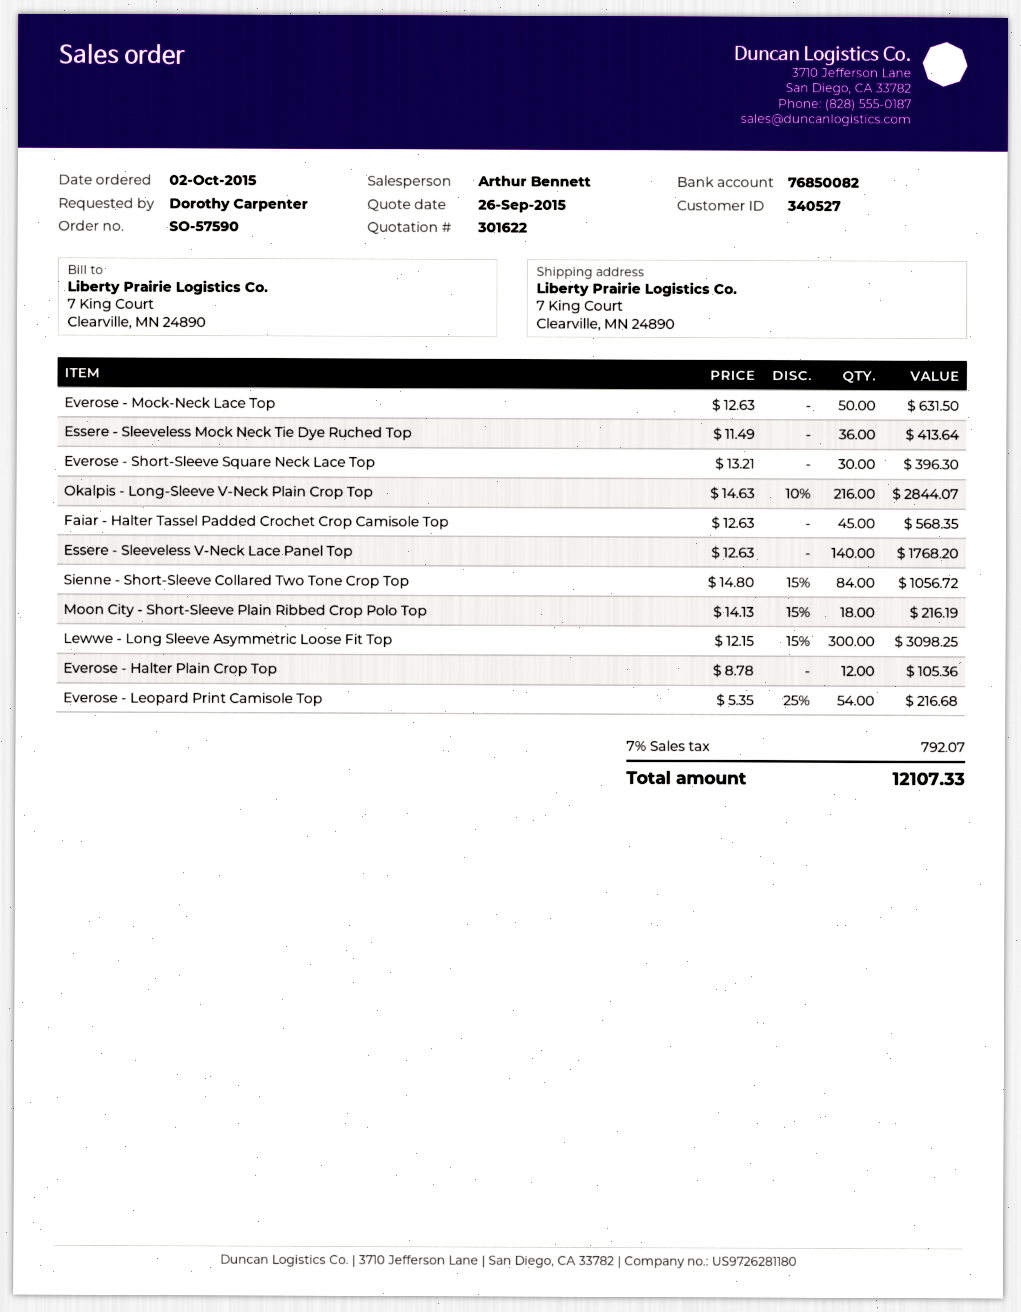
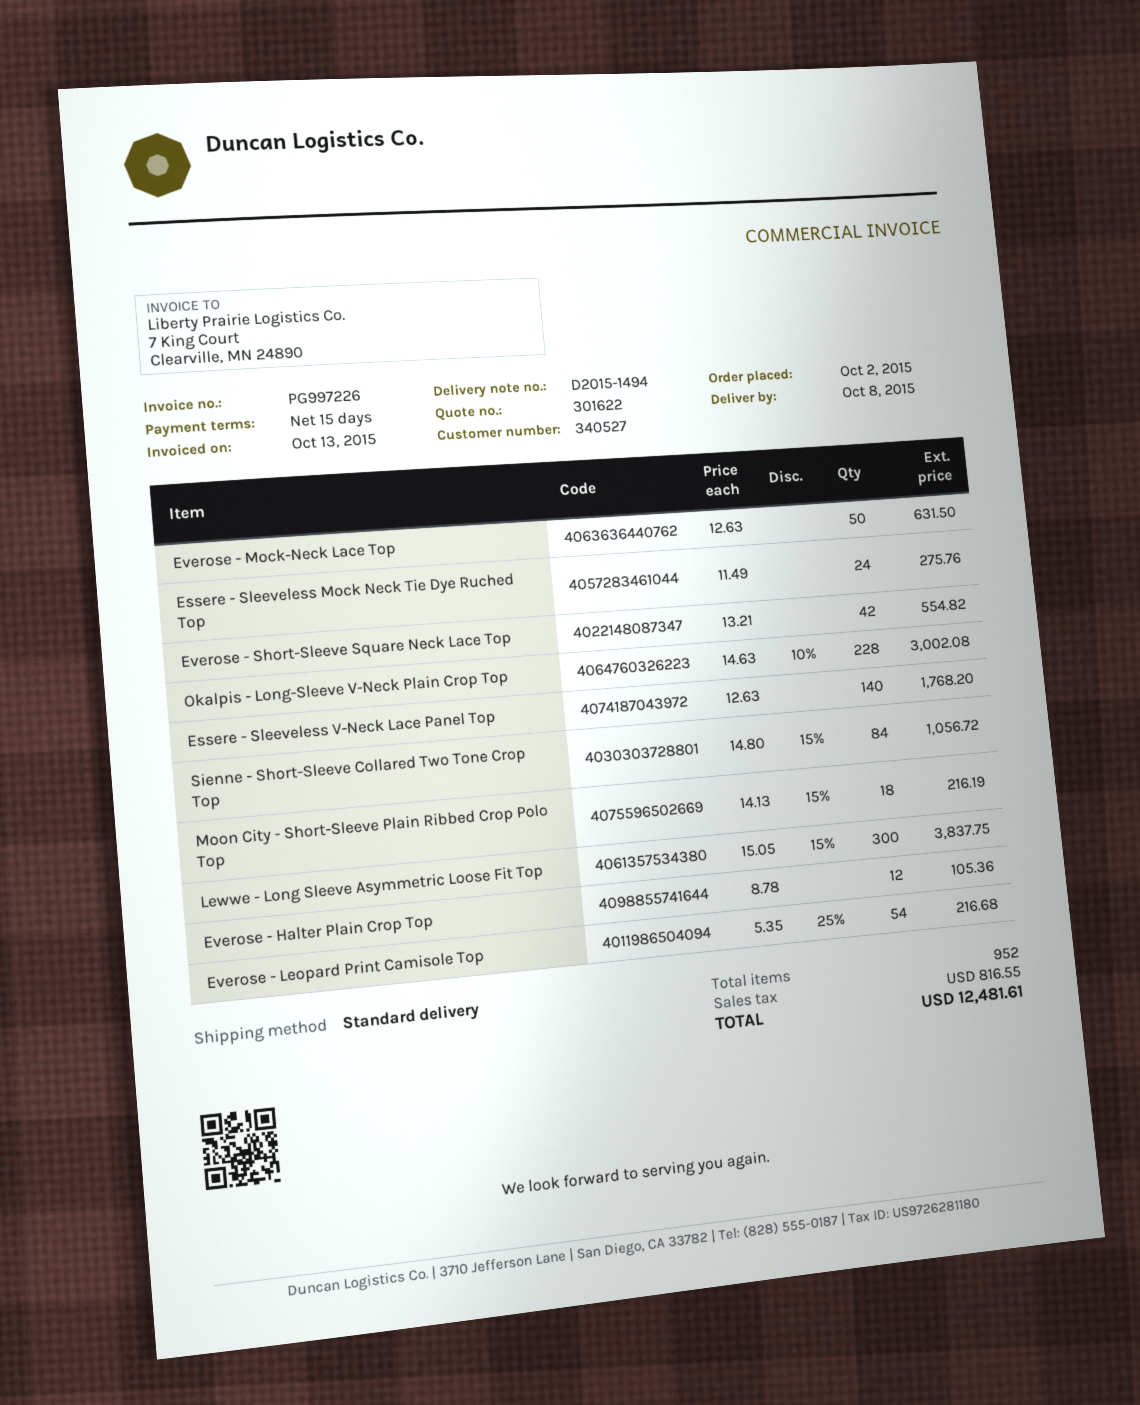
Essere - Sleeveless Mock Neck Tie Dye Ruched Top: 36 x 11.49 = 413.64 -> 24 x 11.49 = 275.76
Everose - Short-Sleeve Square Neck Lace Top: 30 x 13.21 = 396.30 -> 42 x 13.21 = 554.82
Okalpis - Long-Sleeve V-Neck Plain Crop Top: 216 x 14.63 - 10% = 2844.07 -> 228 x 14.63 - 10% = 3002.08
Faiar - Halter Tassel Padded Crochet Crop Camisole Top: 45 x 12.63 = 568.35 -> none
Lewwe - Long Sleeve Asymmetric Loose Fit Top: 300 x 12.15 - 15% = 3098.25 -> 300 x 15.05 - 15% = 3837.75
tax: 792.07 -> 816.55
total: 12107.33 -> 12481.61

